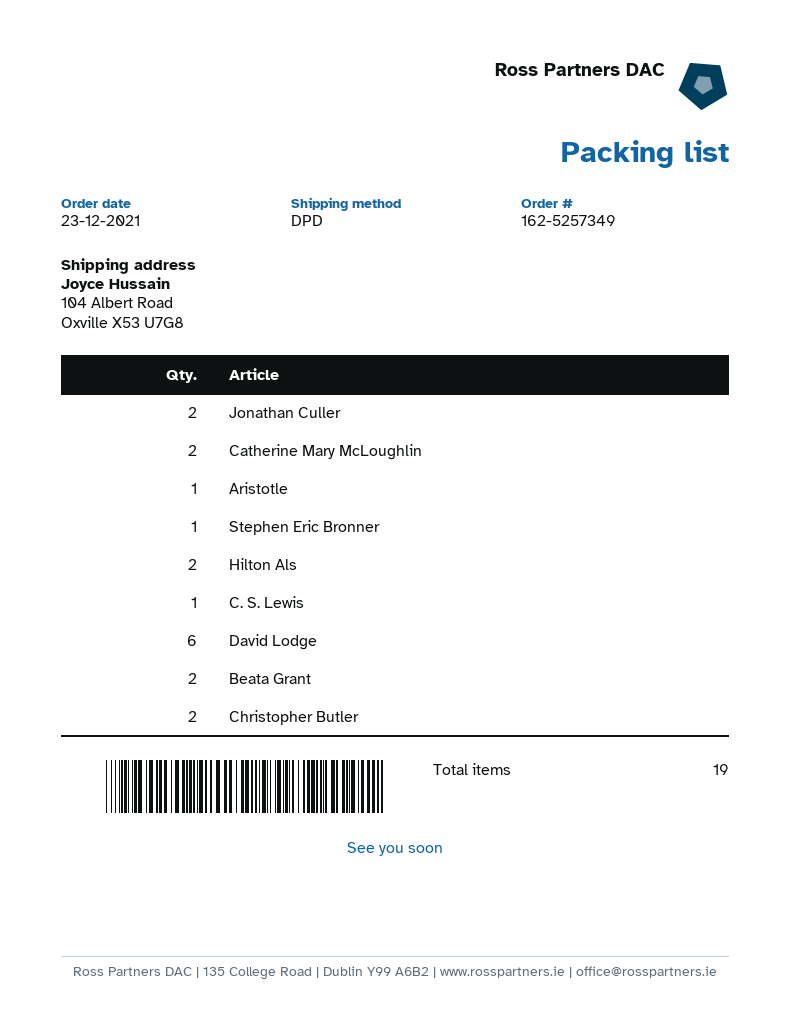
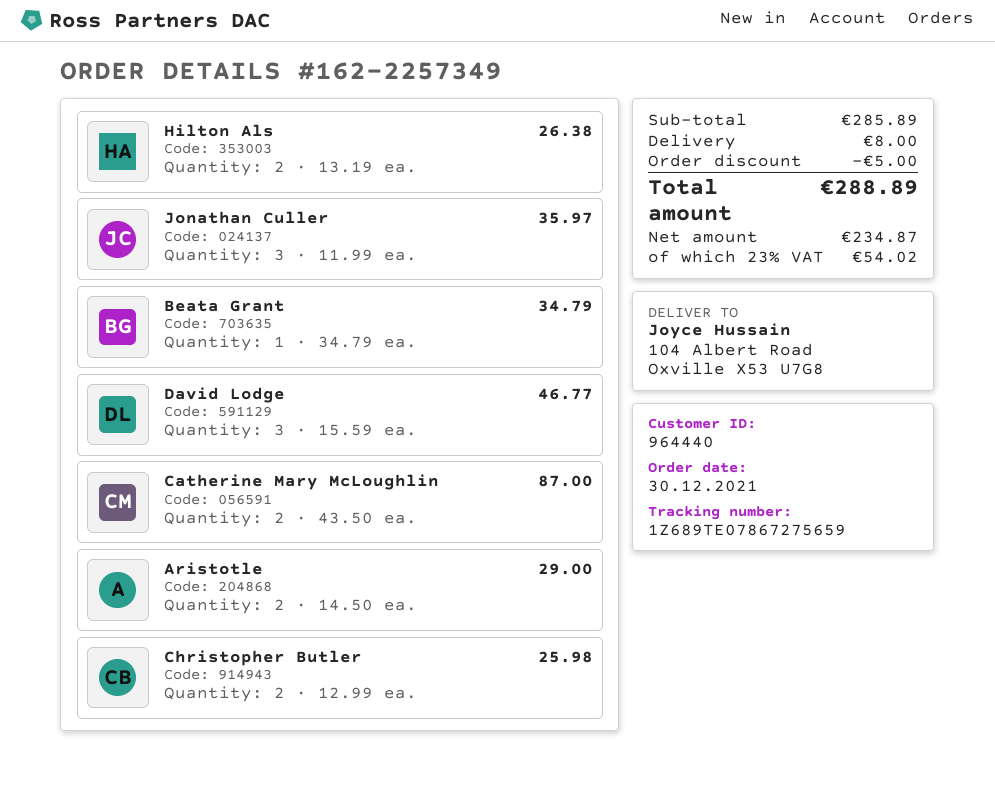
order number: 162-5257349 -> 162-2257349
order date: 2021-12-23 -> 2021-12-30
Jonathan Culler: 2 -> 3
Aristotle: 1 -> 2
Stephen Eric Bronner: 1 -> none
C. S. Lewis: 1 -> none
David Lodge: 6 -> 3
Beata Grant: 2 -> 1

